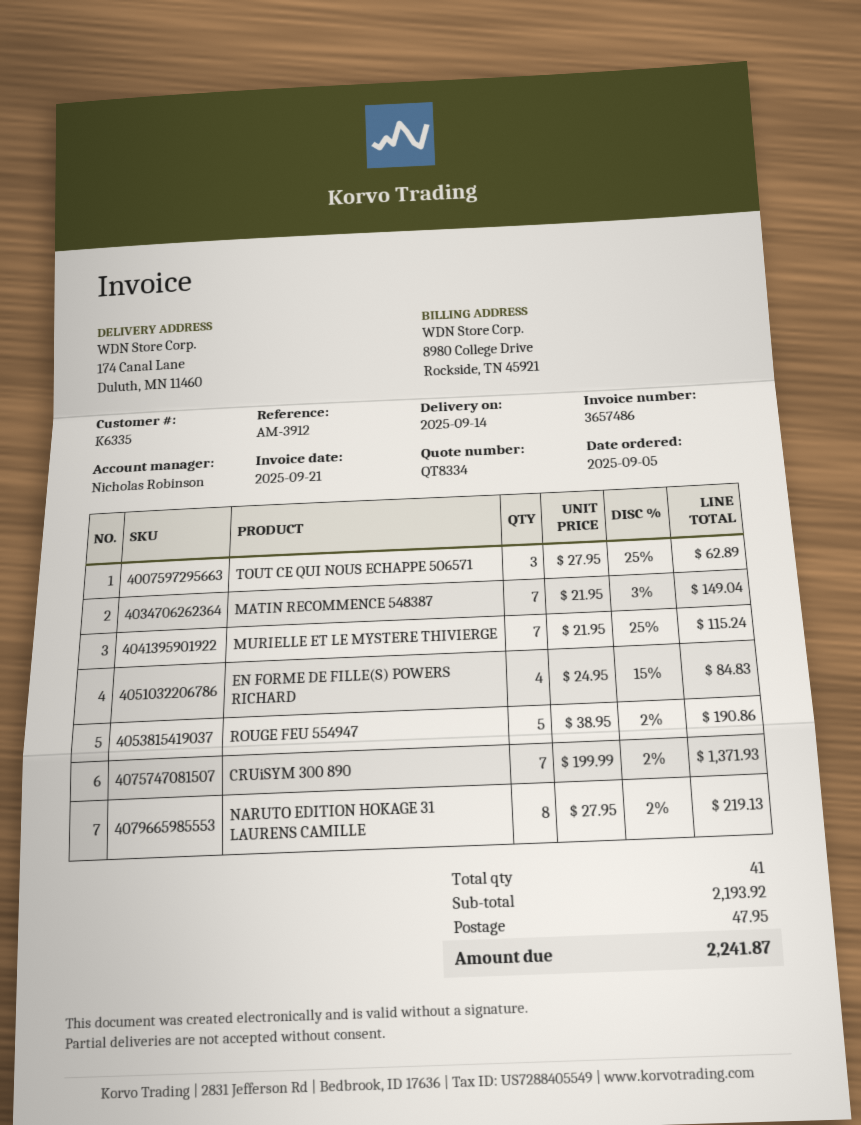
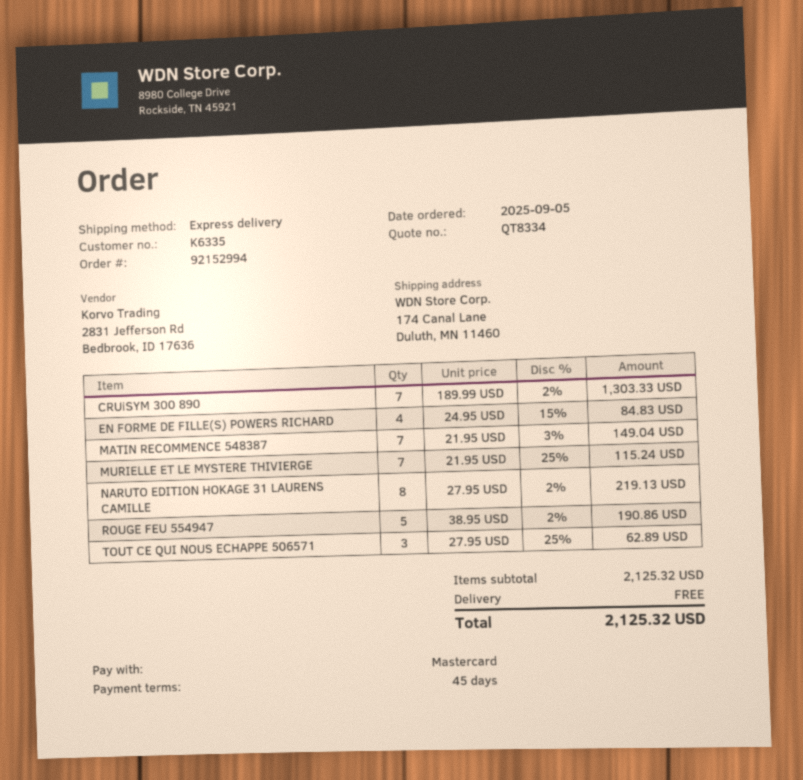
CRUiSYM 300 890: 7 x 199.99 - 2% = 1371.93 -> 7 x 189.99 - 2% = 1303.33
subtotal: 2193.92 -> 2125.32
shipping: 47.95 -> 0.00
total: 2241.87 -> 2125.32

